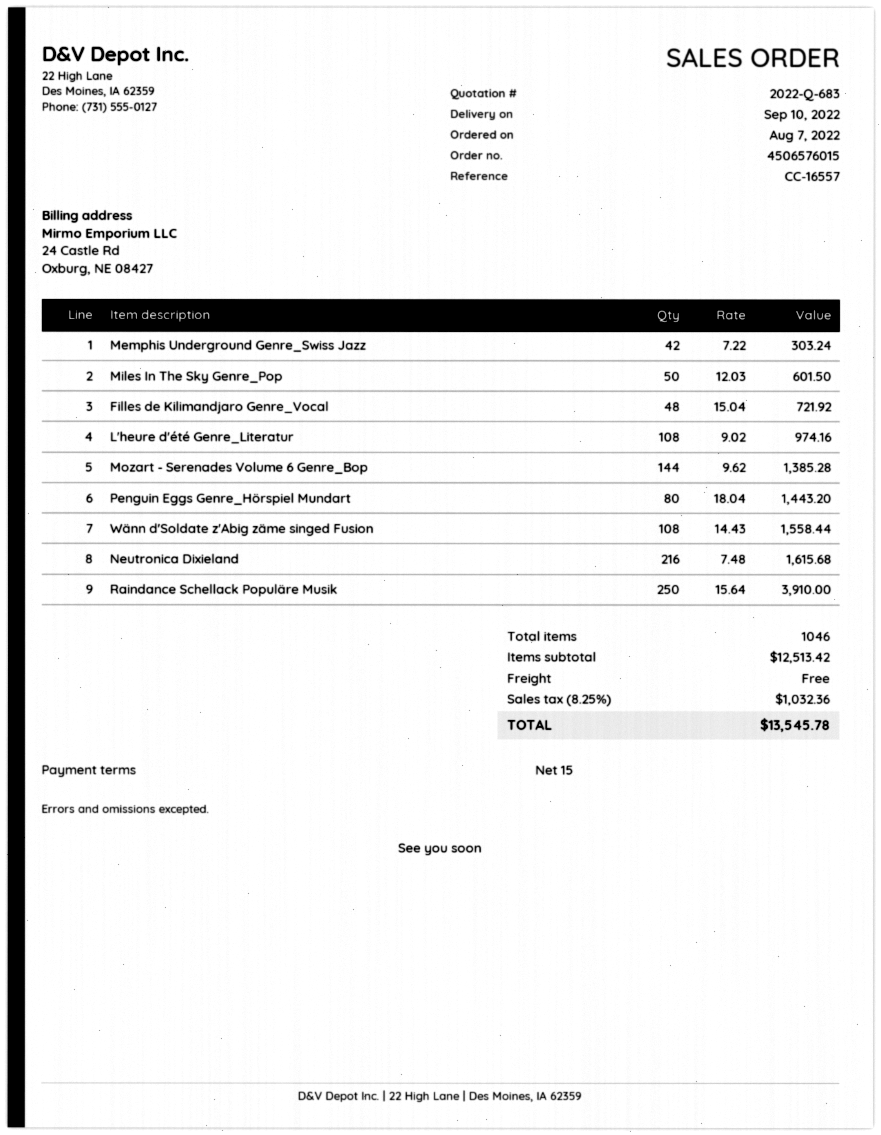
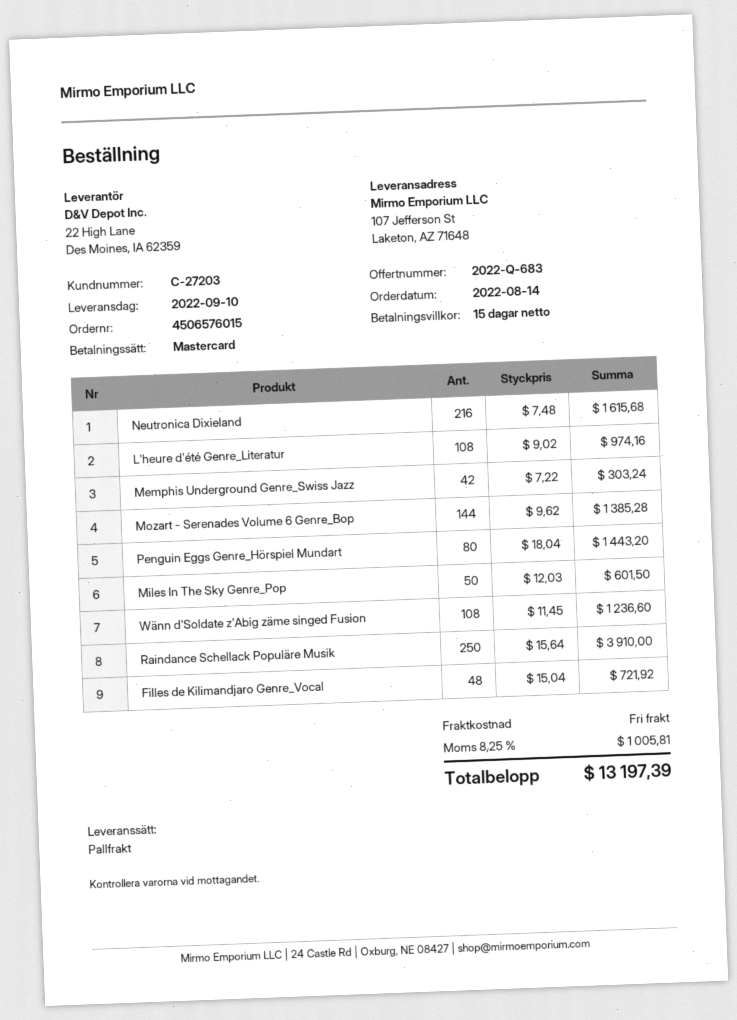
order date: 2022-08-07 -> 2022-08-14
Wänn d'Soldate z'Abig zäme singed Fusion: 108 x 14.43 = 1558.44 -> 108 x 11.45 = 1236.60
tax: 8.25% = 1032.36 -> 8.25% = 1005.81
total: 13545.78 -> 13197.39

